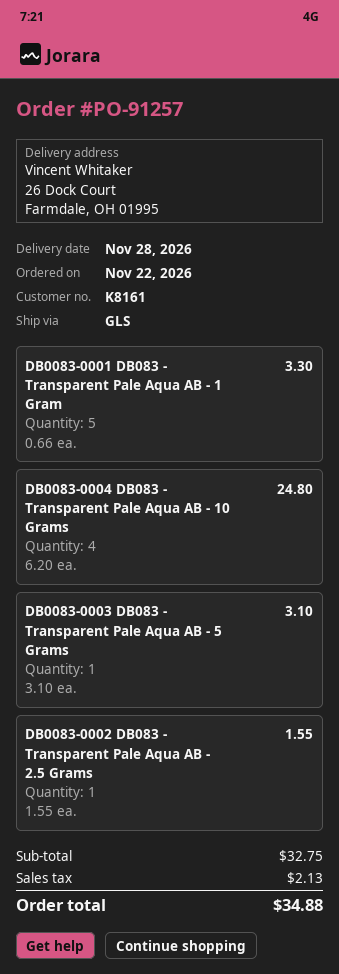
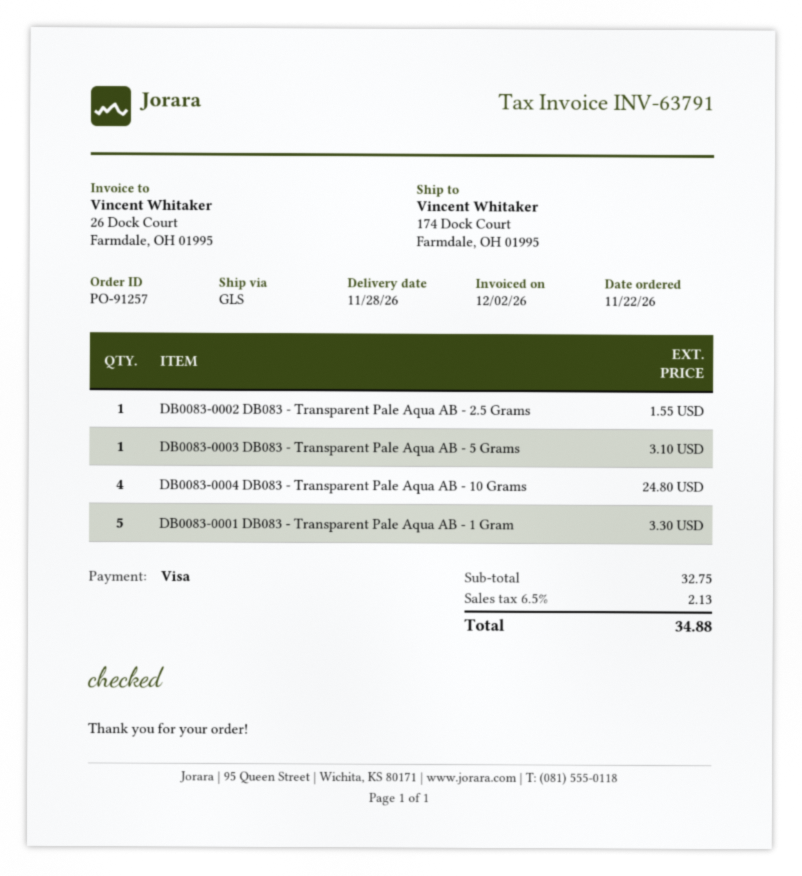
ship to: 26 Dock Court, Farmdale, OH 01995 -> 174 Dock Court, Farmdale, OH 01995

